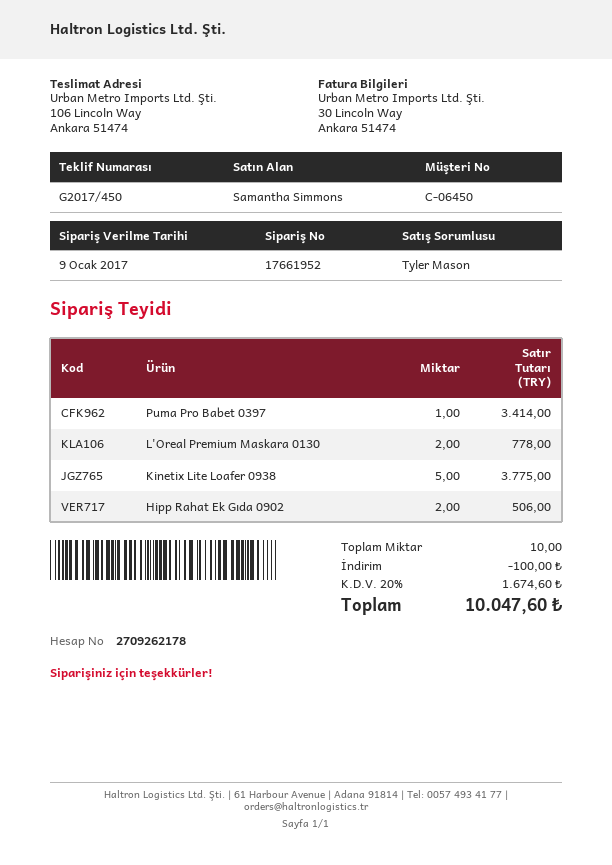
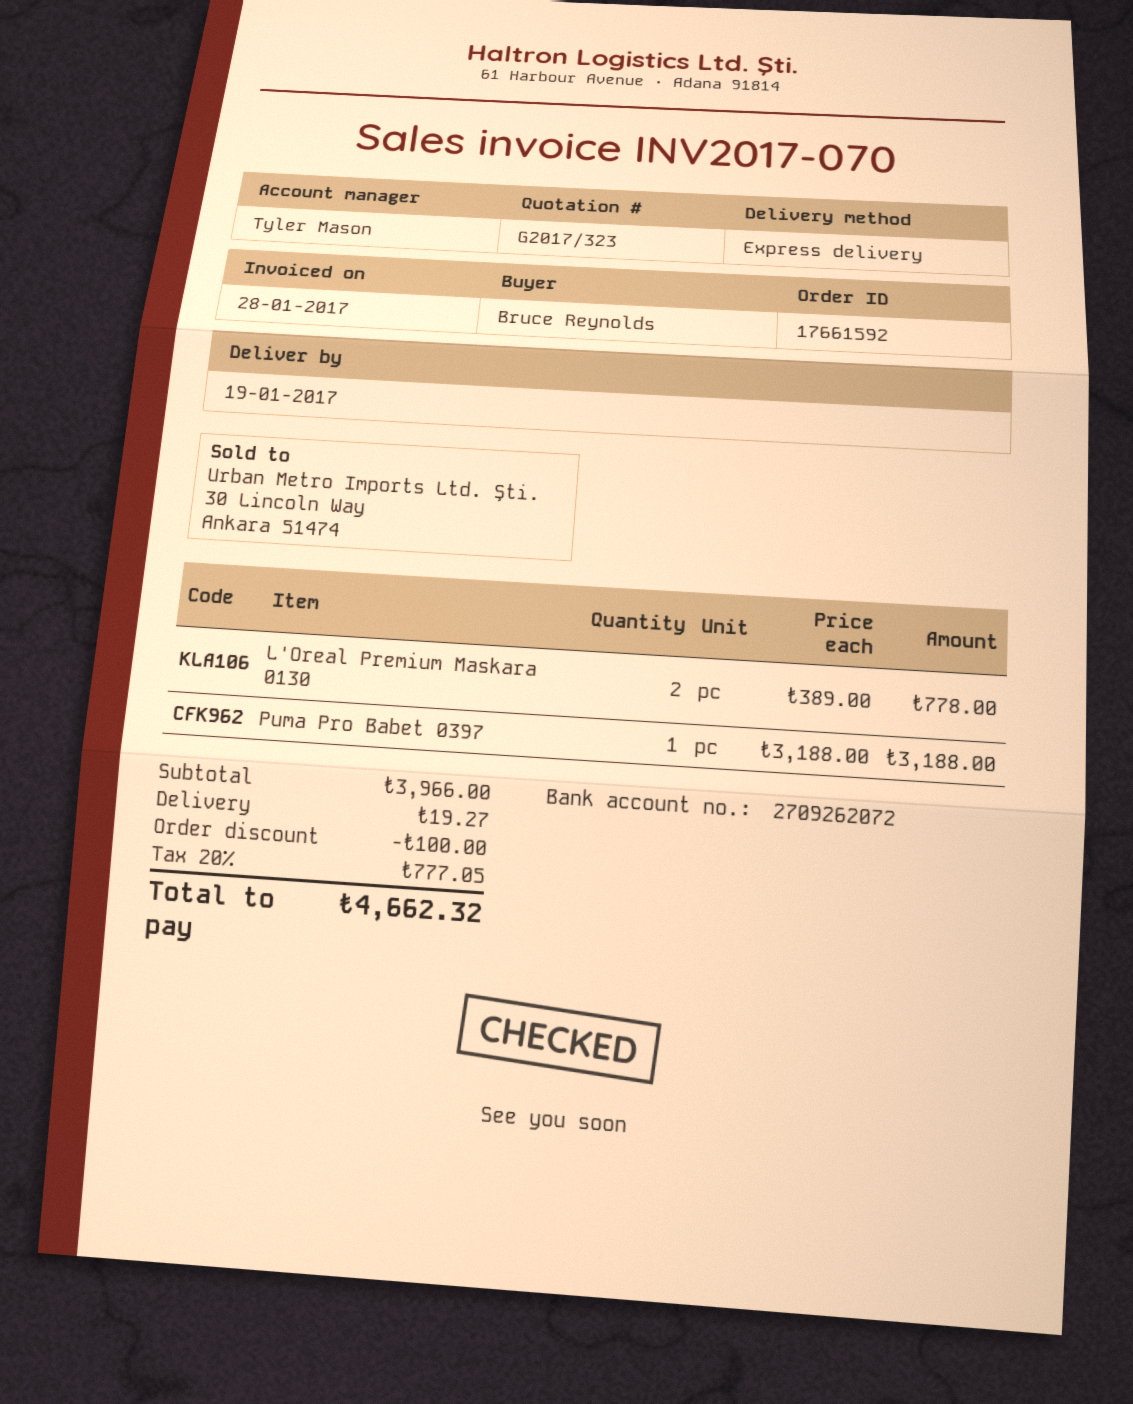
quote number: G2017/450 -> G2017/323
order number: 17661952 -> 17661592
ordered by: Samantha Simmons -> Bruce Reynolds
bank account: 2709262178 -> 2709262072
Puma Pro Babet 0397: 1 for 3414.00 -> 1 for 3188.00
Kinetix Lite Loafer 0938: 5 for 3775.00 -> none
Hipp Rahat Ek Gıda 0902: 2 for 506.00 -> none
shipping: none -> 19.27
tax: 20% = 1674.60 -> 20% = 777.05
total: 10047.60 -> 4662.32

